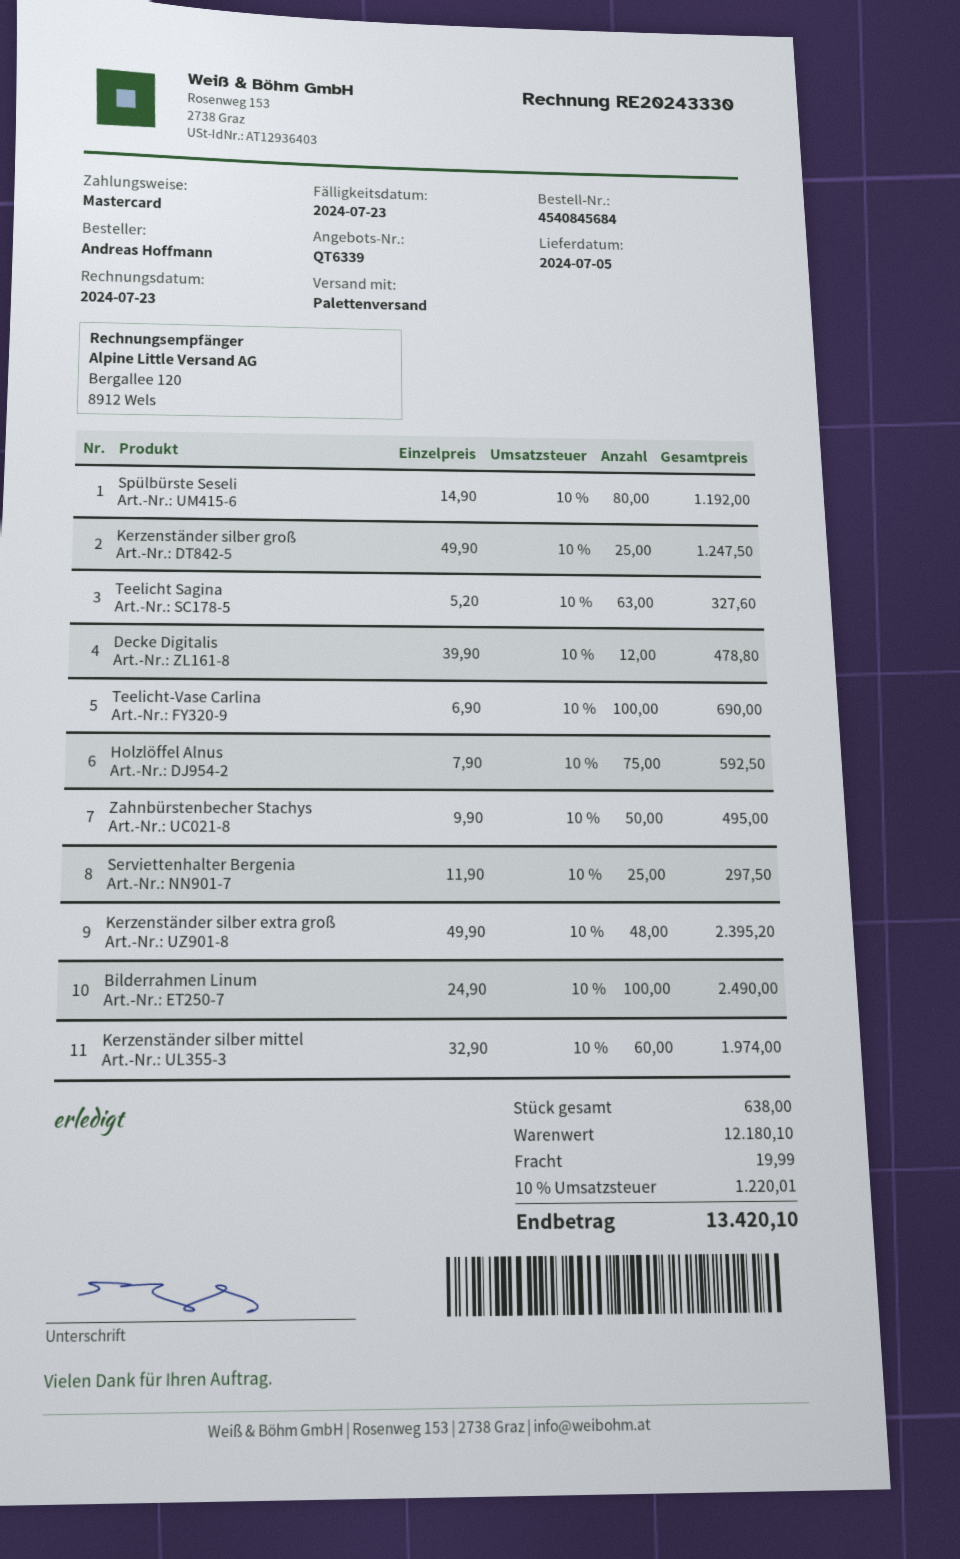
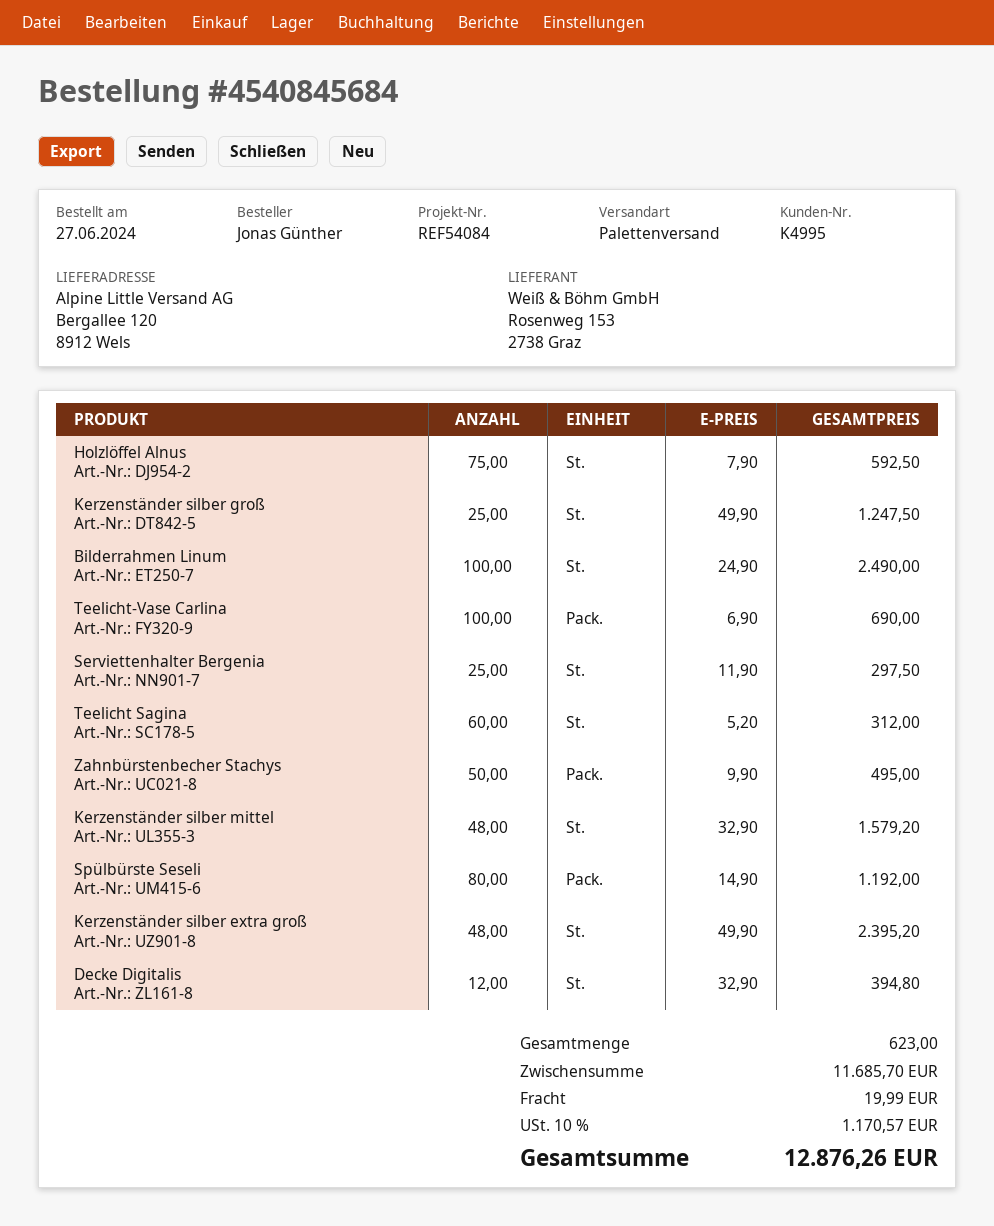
ordered by: Andreas Hoffmann -> Jonas Günther
Teelicht Sagina: 63 x 5.20 = 327.60 -> 60 x 5.20 = 312.00
Decke Digitalis: 12 x 39.90 = 478.80 -> 12 x 32.90 = 394.80
Kerzenständer silber mittel: 60 x 32.90 = 1974.00 -> 48 x 32.90 = 1579.20
total quantity: 638 -> 623
subtotal: 12180.10 -> 11685.70
tax: 10% = 1220.01 -> 10% = 1170.57
total: 13420.10 -> 12876.26

